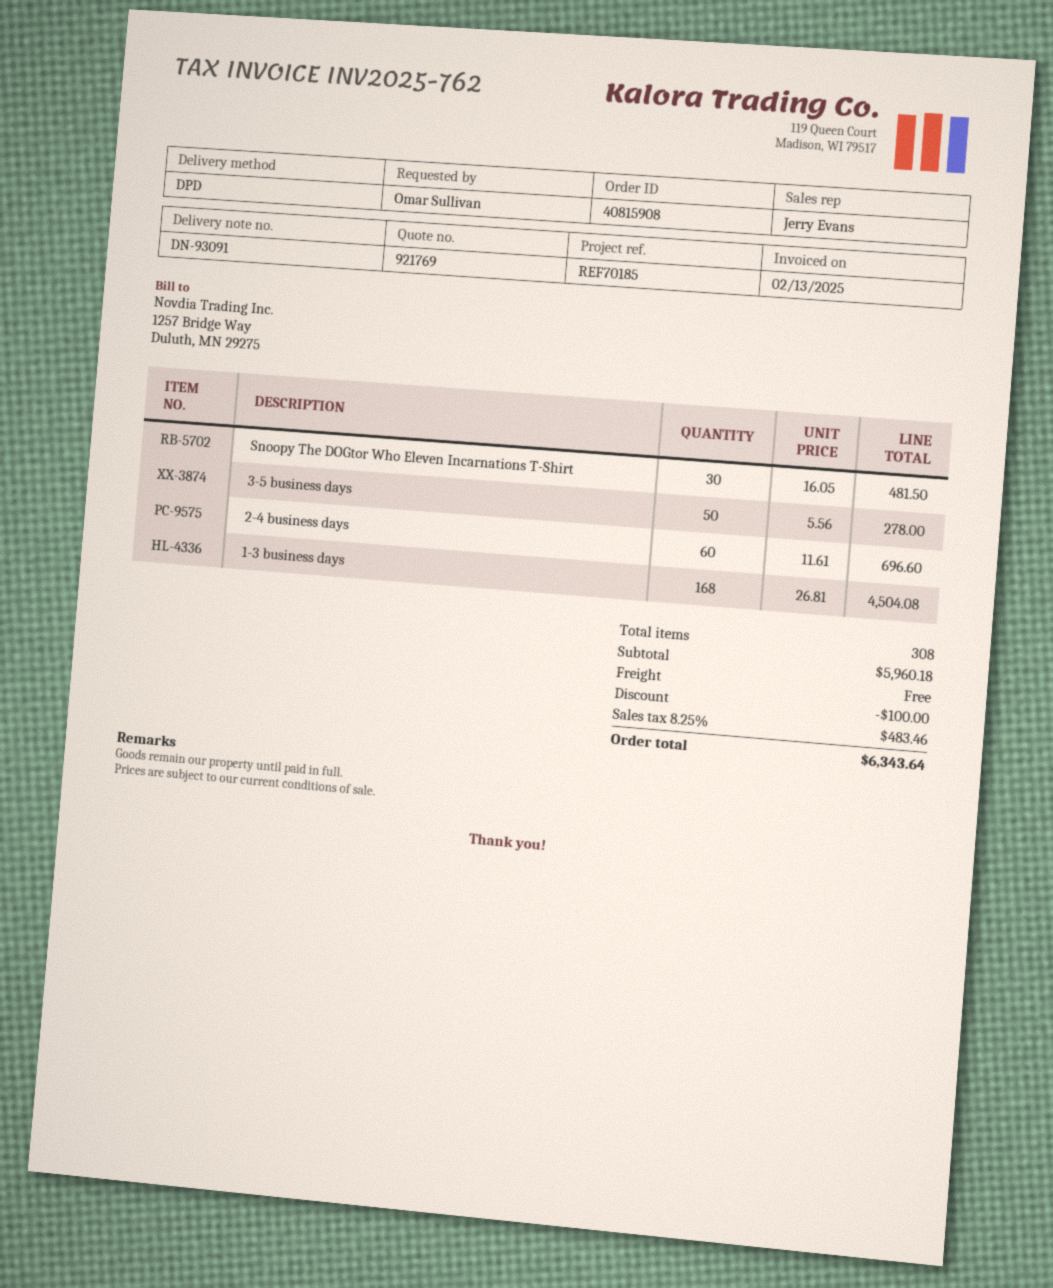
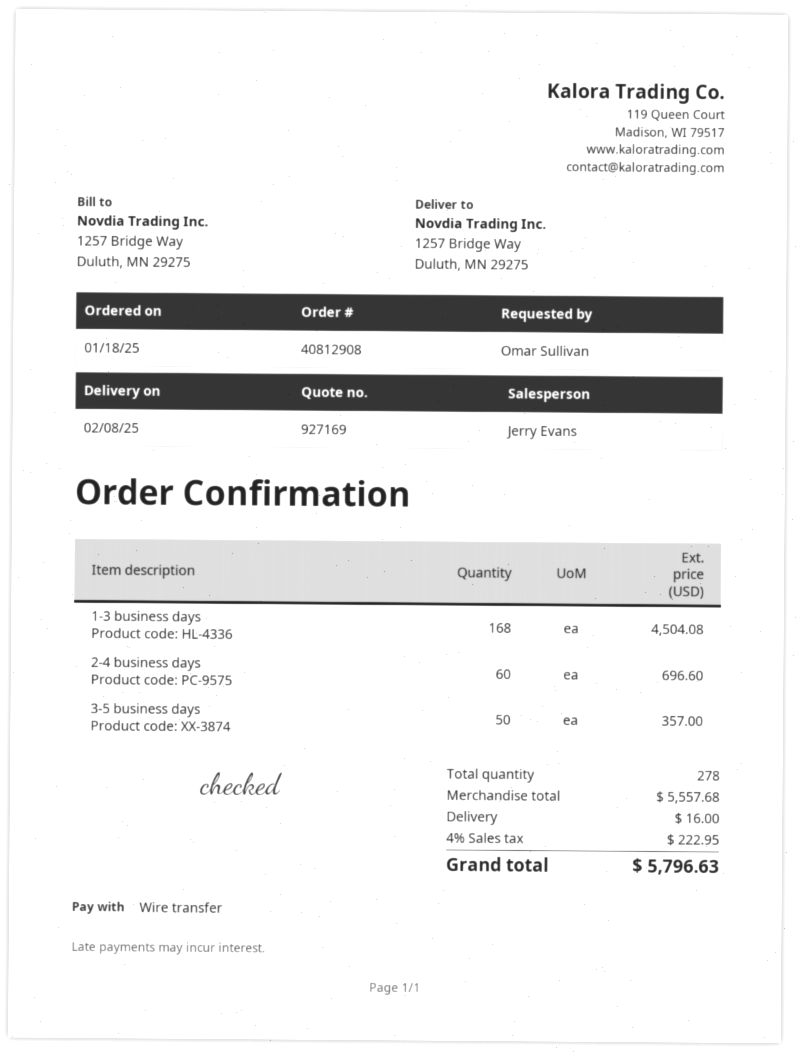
quote number: 921769 -> 927169
order number: 40815908 -> 40812908
Snoopy The DOGtor Who Eleven Incarnations T-Shirt: 30 for 481.50 -> none
3-5 business days: 50 for 278.00 -> 50 for 357.00
total quantity: 308 -> 278
subtotal: 5960.18 -> 5557.68
discount: 100.00 -> none
shipping: 0.00 -> 16.00
tax: 8.25% = 483.46 -> 4% = 222.95
total: 6343.64 -> 5796.63

